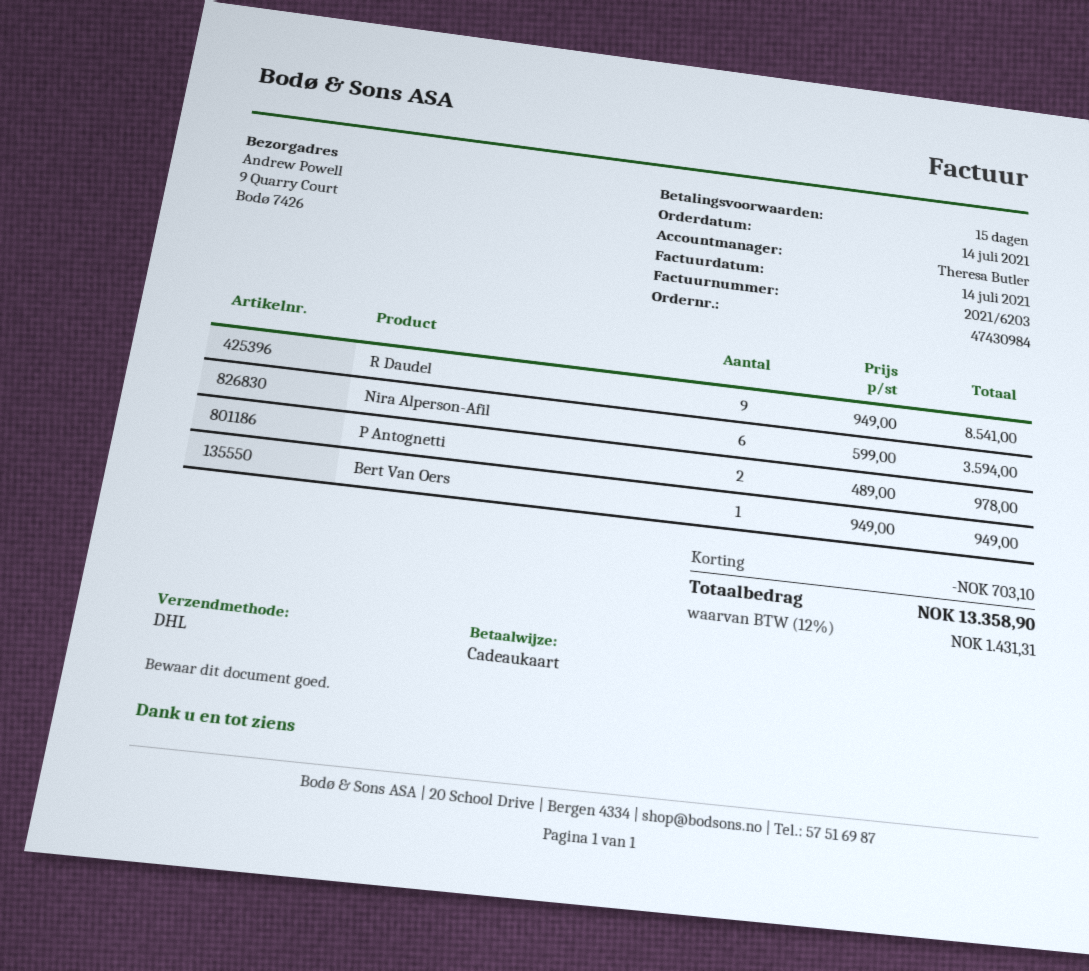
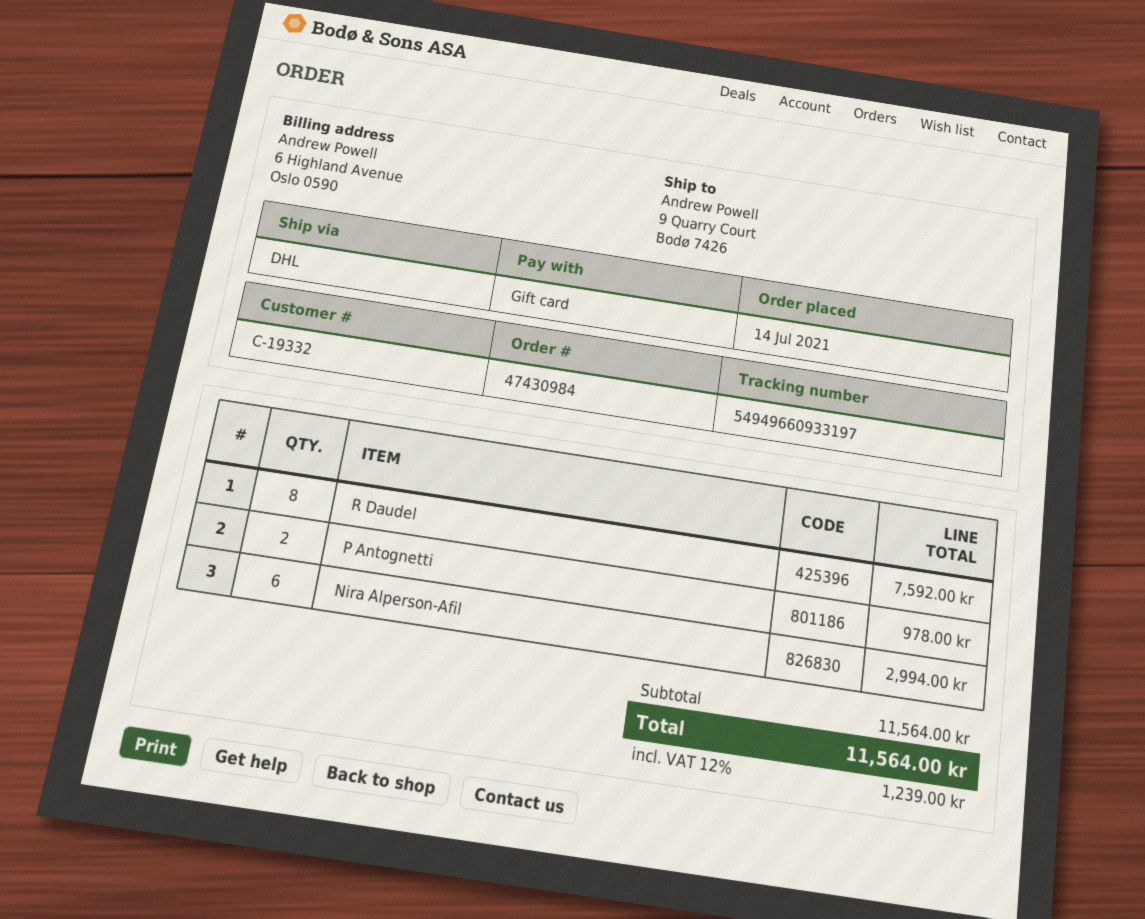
R Daudel: 9 for 8541.00 -> 8 for 7592.00
Nira Alperson-Afil: 6 for 3594.00 -> 6 for 2994.00
Bert Van Oers: 1 for 949.00 -> none
discount: 703.10 -> none
tax: 12% = 1431.31 -> 12% = 1239.00
total: 13358.90 -> 11564.00

